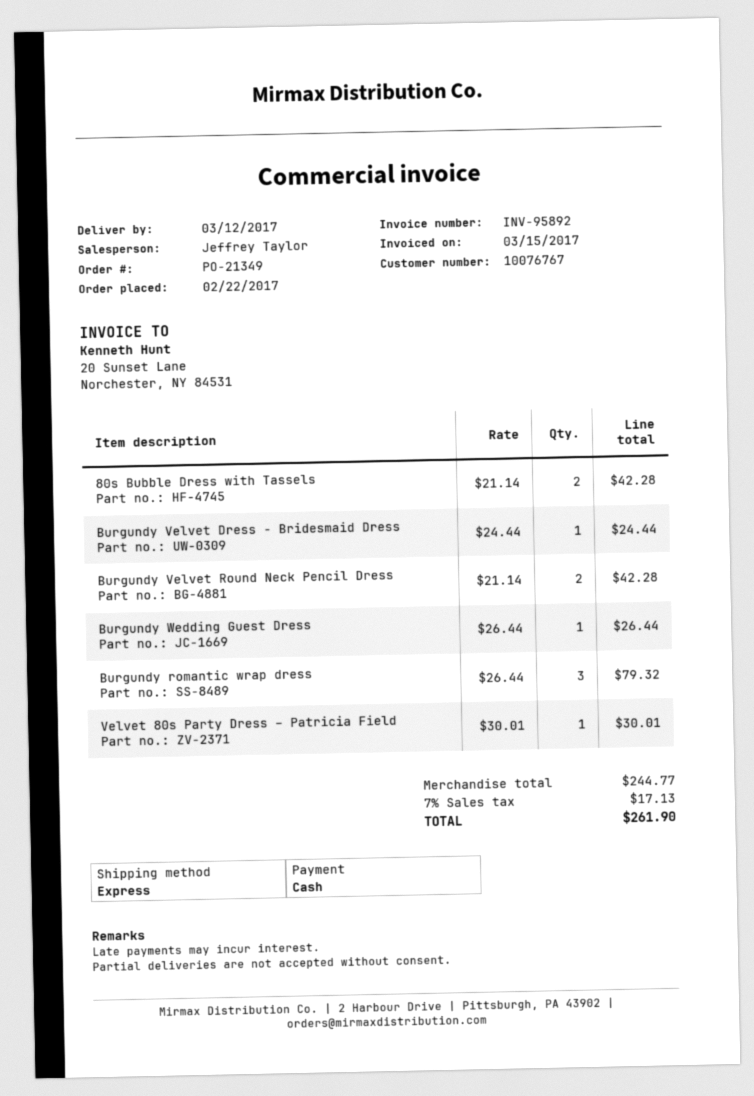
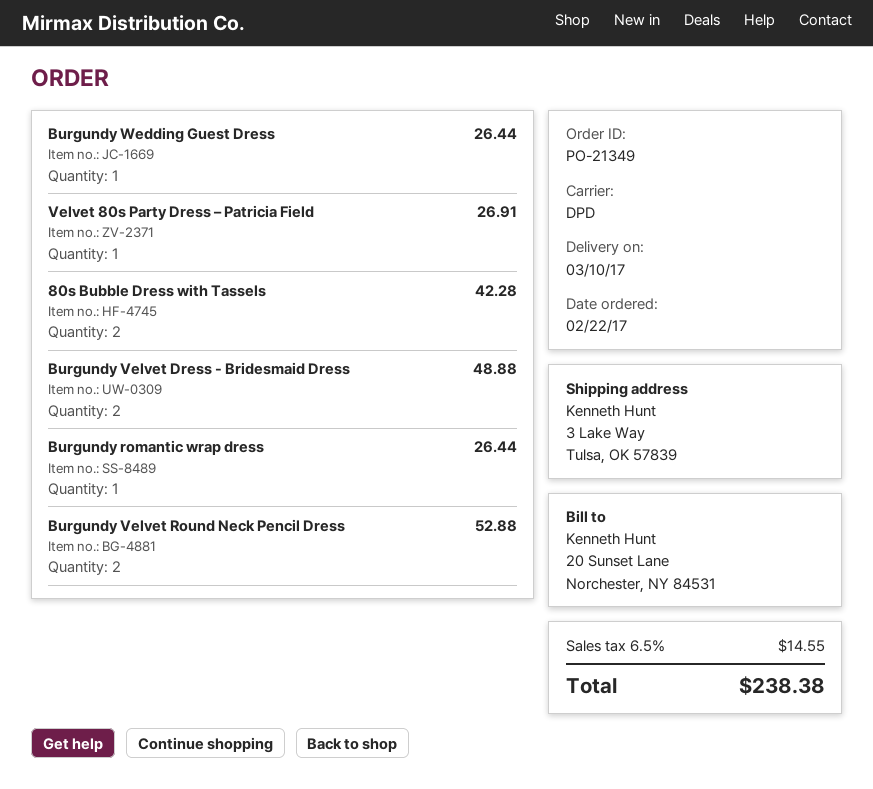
delivery date: 2017-03-12 -> 2017-03-10
shipping method: express -> DPD
Burgundy Velvet Dress - Bridesmaid Dress: 1 for 24.44 -> 2 for 48.88
Burgundy Velvet Round Neck Pencil Dress: 2 for 42.28 -> 2 for 52.88
Burgundy romantic wrap dress: 3 for 79.32 -> 1 for 26.44
Velvet 80s Party Dress – Patricia Field: 1 for 30.01 -> 1 for 26.91
tax: 7% = 17.13 -> 6.5% = 14.55
total: 261.90 -> 238.38

